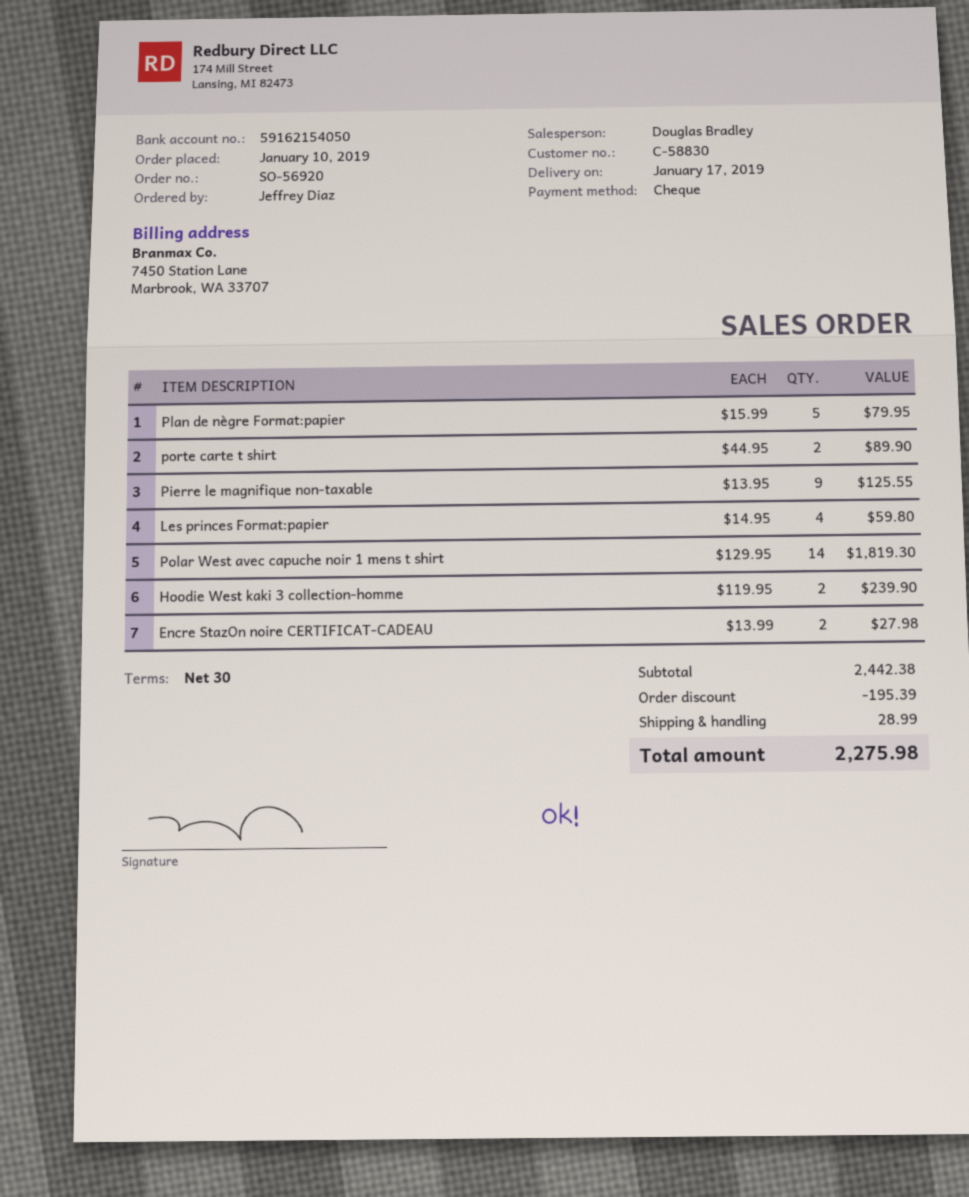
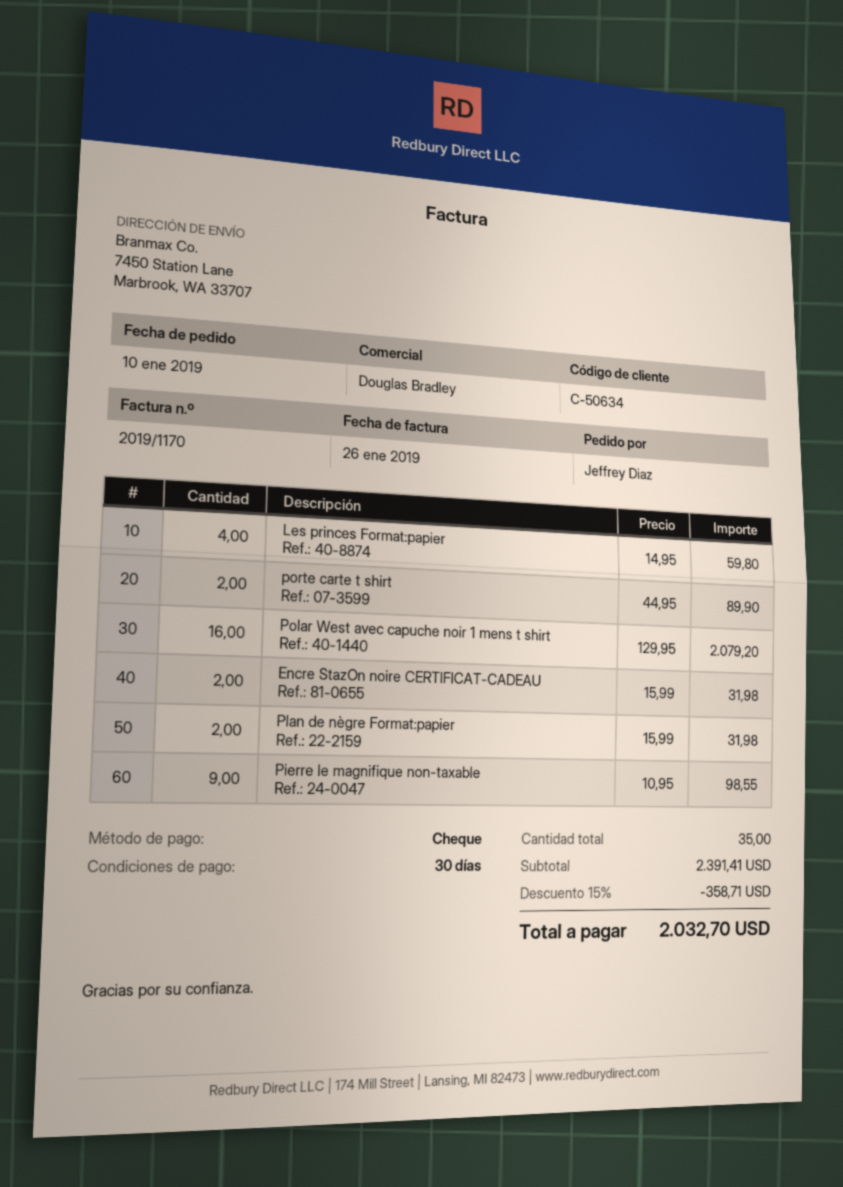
customer number: C-58830 -> C-50634
Plan de nègre Format:papier: 5 x 15.99 = 79.95 -> 2 x 15.99 = 31.98
Pierre le magnifique non-taxable: 9 x 13.95 = 125.55 -> 9 x 10.95 = 98.55
Polar West avec capuche noir 1 mens t shirt: 14 x 129.95 = 1819.30 -> 16 x 129.95 = 2079.20
Hoodie West kaki 3 collection-homme: 2 x 119.95 = 239.90 -> none
Encre StazOn noire CERTIFICAT-CADEAU: 2 x 13.99 = 27.98 -> 2 x 15.99 = 31.98
subtotal: 2442.38 -> 2391.41
discount: 195.39 -> 358.71
shipping: 28.99 -> none
total: 2275.98 -> 2032.70

